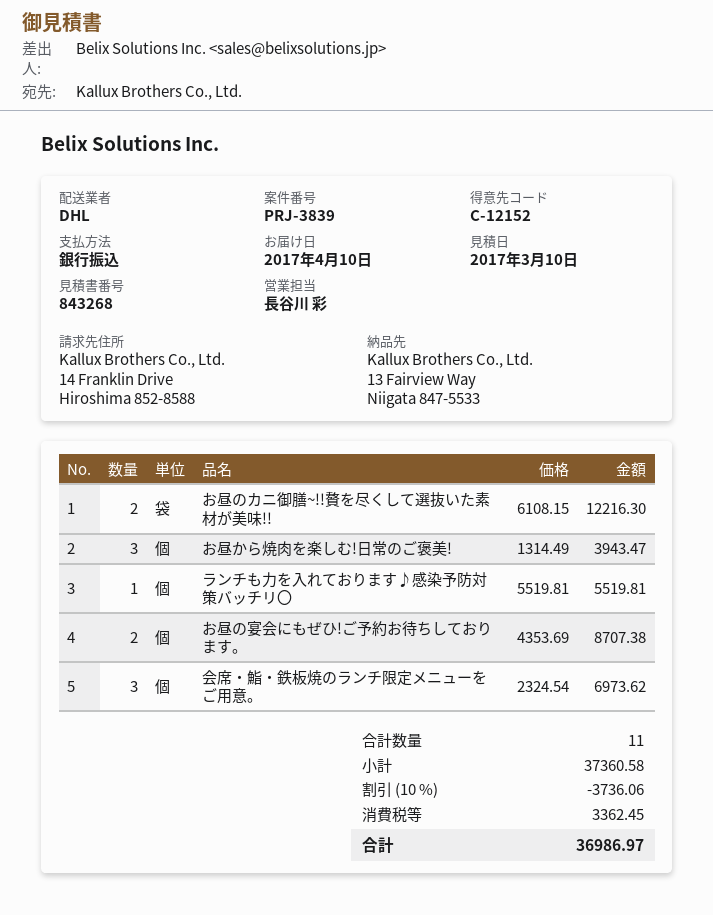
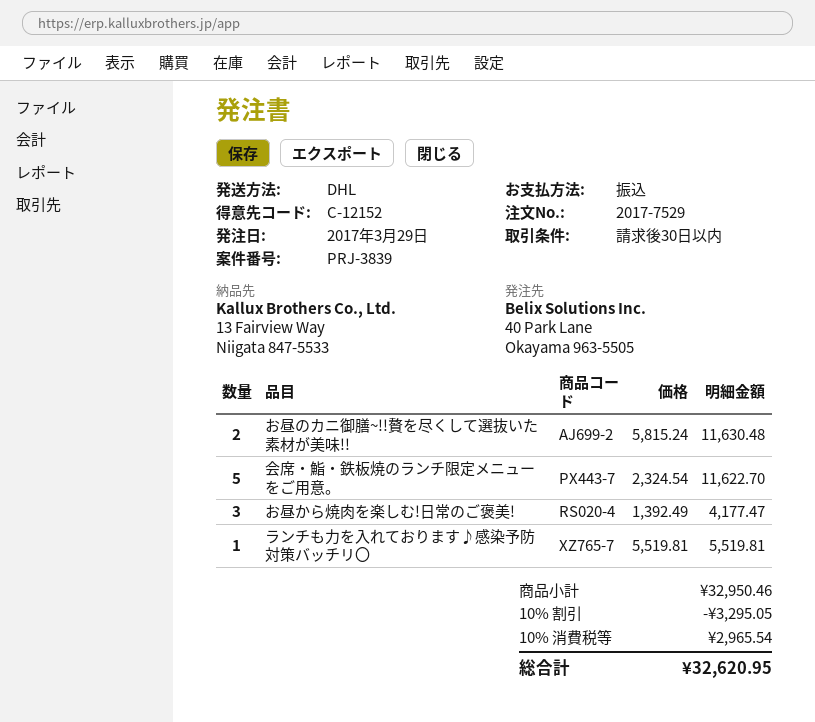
お昼のカニ御膳~!!贅を尽くして選抜いた素材が美味!!: 2 x 6108.15 = 12216.30 -> 2 x 5815.24 = 11630.48
お昼から焼肉を楽しむ!日常のご褒美!: 3 x 1314.49 = 3943.47 -> 3 x 1392.49 = 4177.47
お昼の宴会にもぜひ!ご予約お待ちしております。: 2 x 4353.69 = 8707.38 -> none
会席・鮨・鉄板焼のランチ限定メニューをご用意。: 3 x 2324.54 = 6973.62 -> 5 x 2324.54 = 11622.70
subtotal: 37360.58 -> 32950.46
discount: 10% = 3736.06 -> 10% = 3295.05
tax: 3362.45 -> 2965.54
total: 36986.97 -> 32620.95

